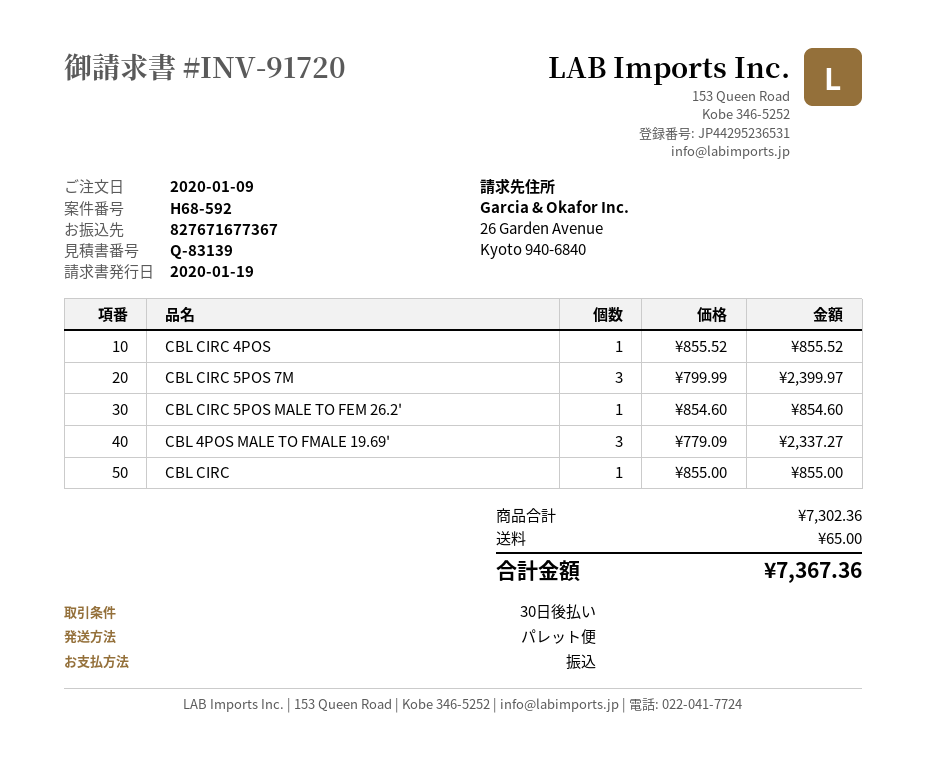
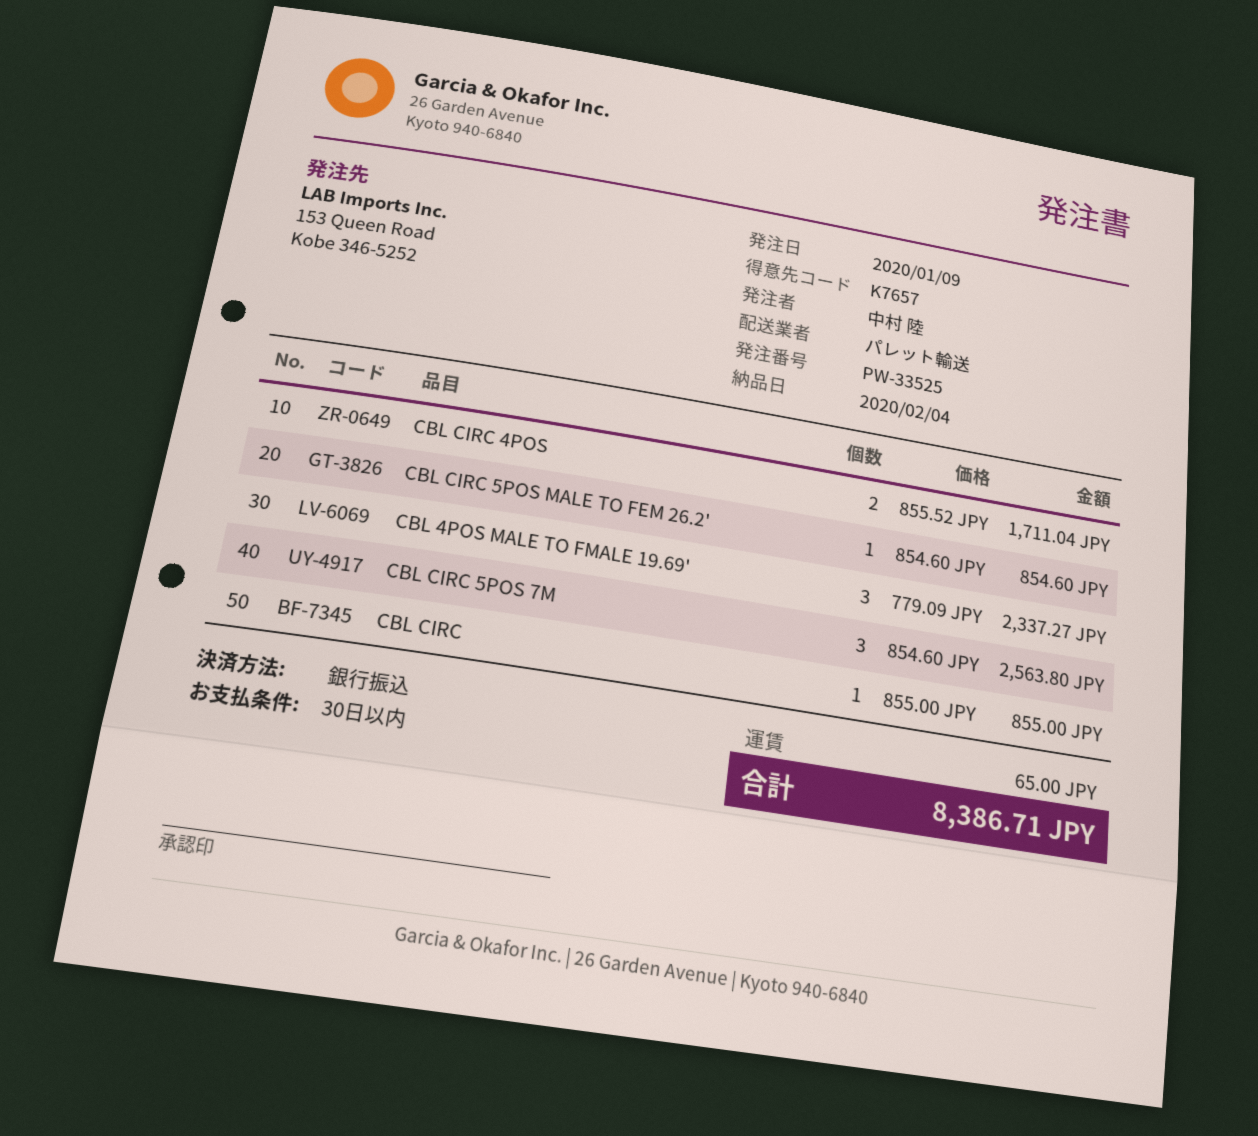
CBL CIRC 4POS: 1 x 855.52 = 855.52 -> 2 x 855.52 = 1711.04
CBL CIRC 5POS 7M: 3 x 799.99 = 2399.97 -> 3 x 854.60 = 2563.80
total: 7367.36 -> 8386.71

